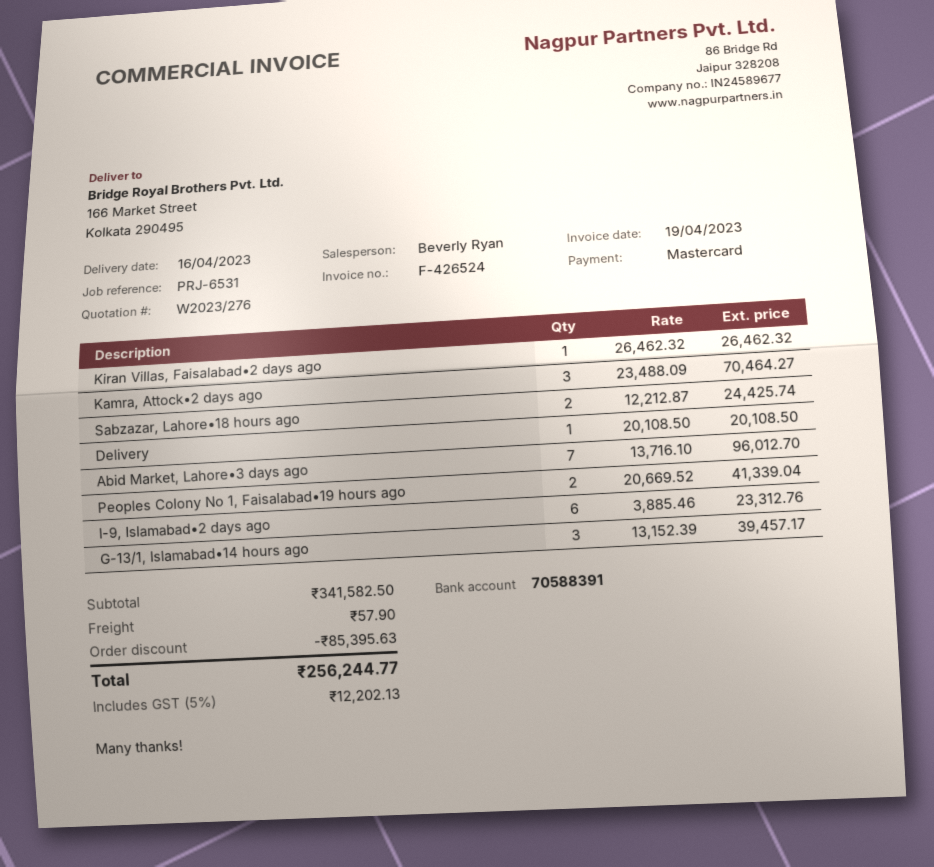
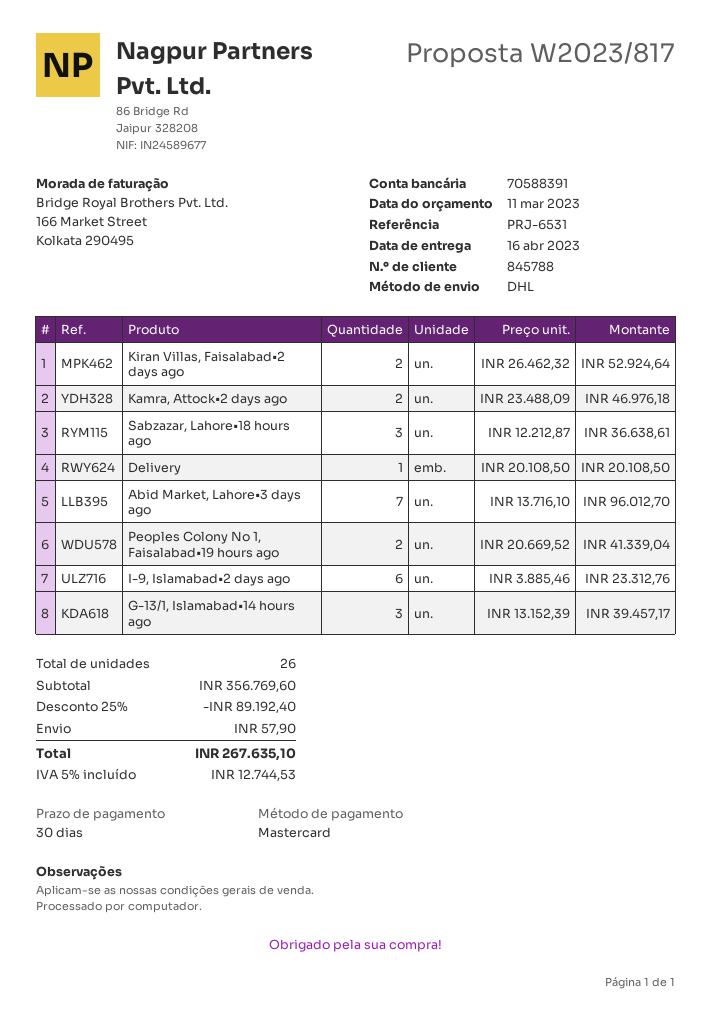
quote number: W2023/276 -> W2023/817
Kiran Villas, Faisalabad•2 days ago: 1 x 26462.32 = 26462.32 -> 2 x 26462.32 = 52924.64
Kamra, Attock•2 days ago: 3 x 23488.09 = 70464.27 -> 2 x 23488.09 = 46976.18
Sabzazar, Lahore•18 hours ago: 2 x 12212.87 = 24425.74 -> 3 x 12212.87 = 36638.61
subtotal: 341582.50 -> 356769.60
discount: 85395.63 -> 89192.40
tax: 5% = 12202.13 -> 5% = 12744.53
total: 256244.77 -> 267635.10

